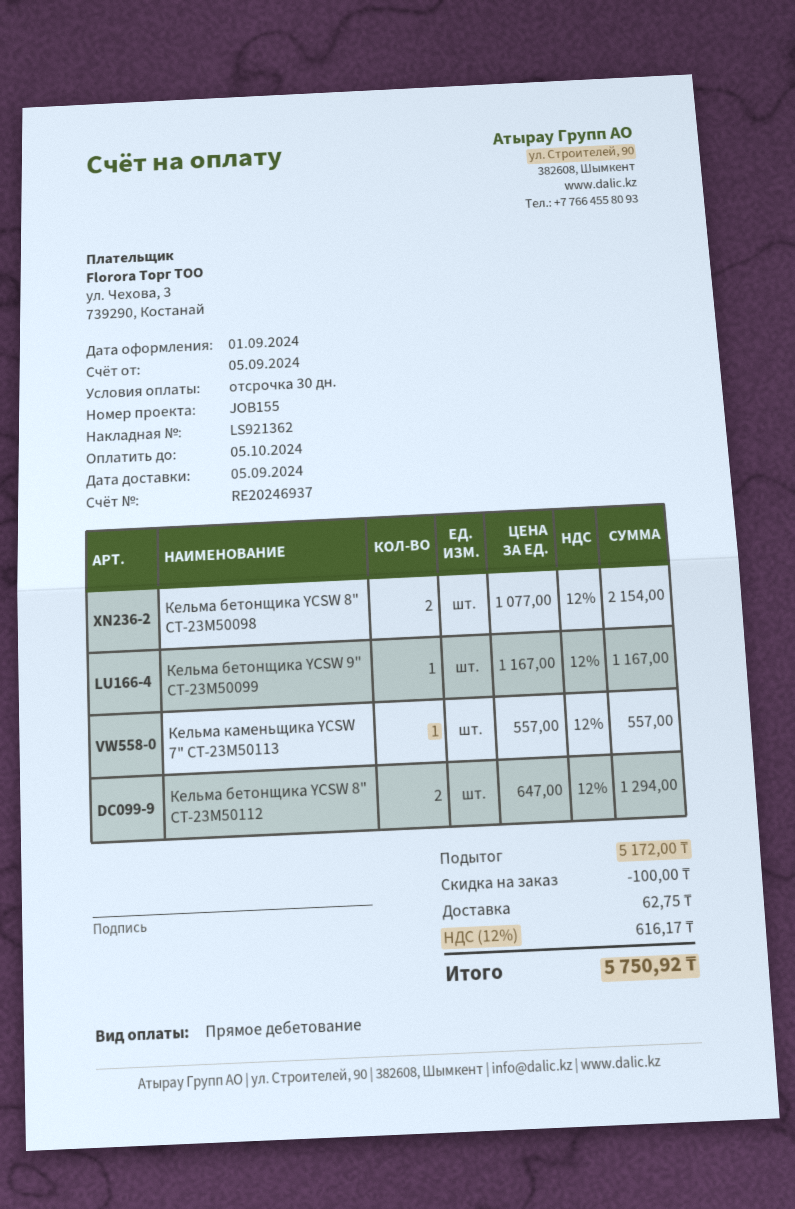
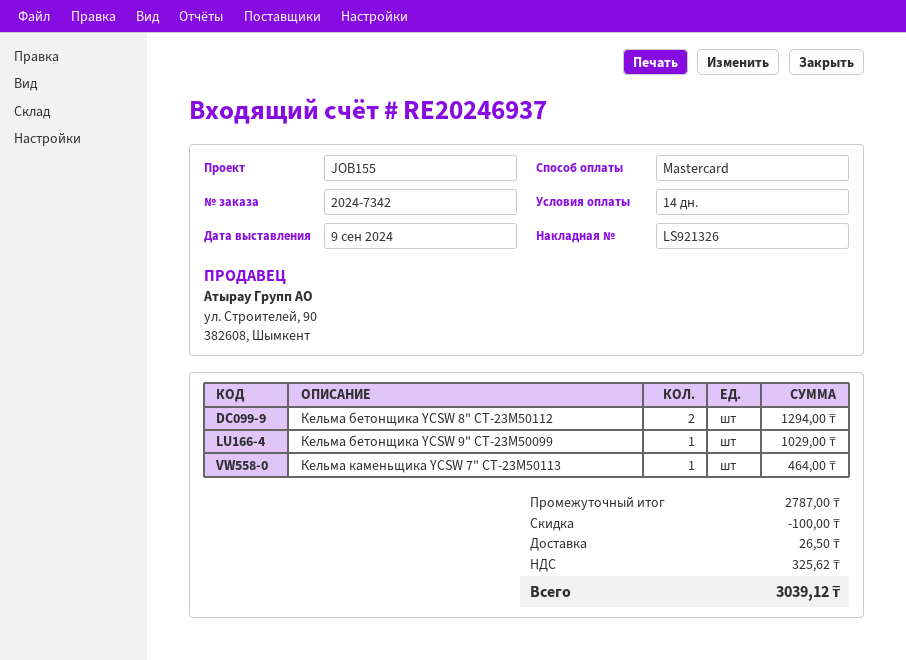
delivery note number: LS921362 -> LS921326
invoice date: 2024-09-05 -> 2024-09-09
payment terms: 30 days -> 14 days
payment method: direct debit -> Mastercard
Кельма бетонщика YCSW 8" CT-23M50098: 2 for 2154.00 -> none
Кельма бетонщика YCSW 9" CT-23M50099: 1 for 1167.00 -> 1 for 1029.00
Кельма каменьщика YCSW 7" CT-23M50113: 1 for 557.00 -> 1 for 464.00
subtotal: 5172.00 -> 2787.00
shipping: 62.75 -> 26.50
tax: 616.17 -> 325.62
total: 5750.92 -> 3039.12

